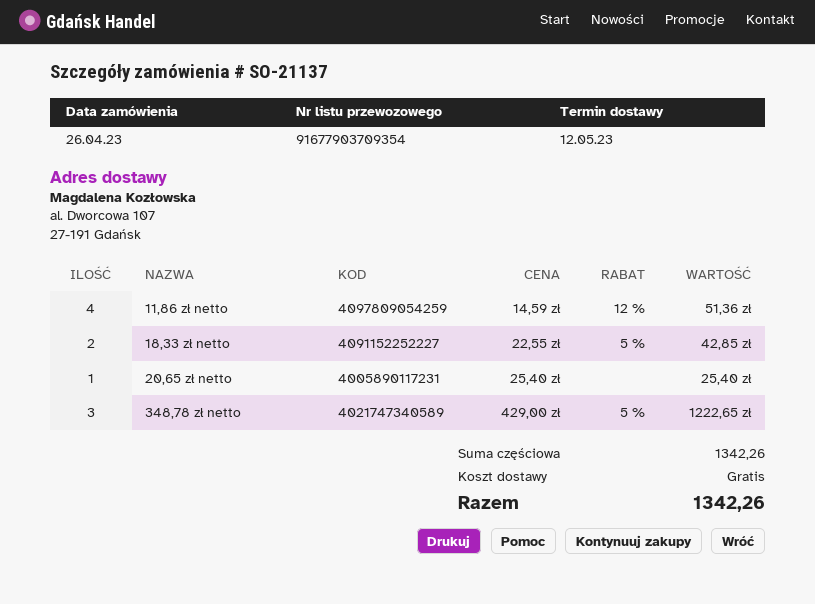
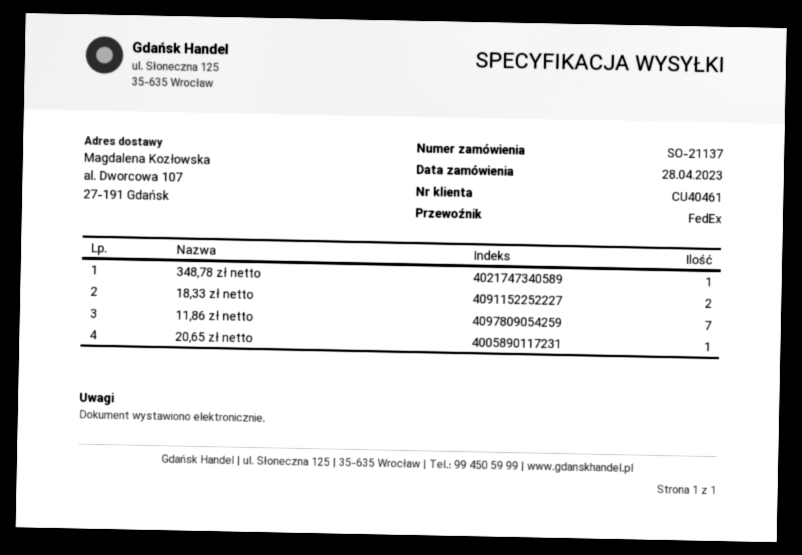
order date: 2023-04-26 -> 2023-04-28
11,86 zł netto: 4 -> 7
348,78 zł netto: 3 -> 1

